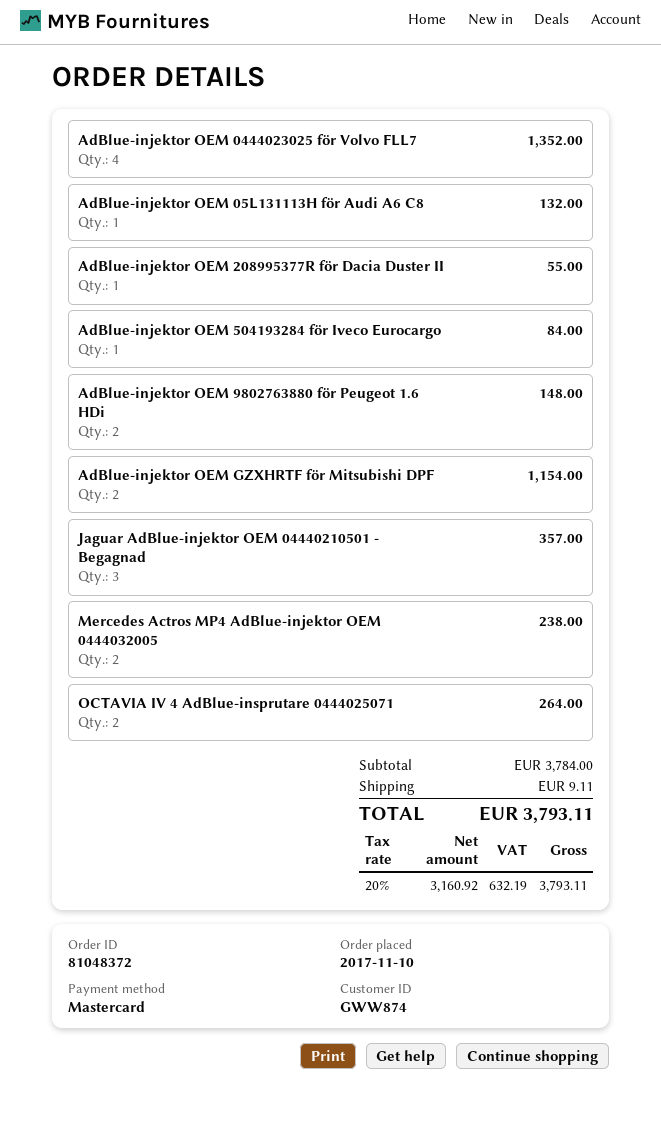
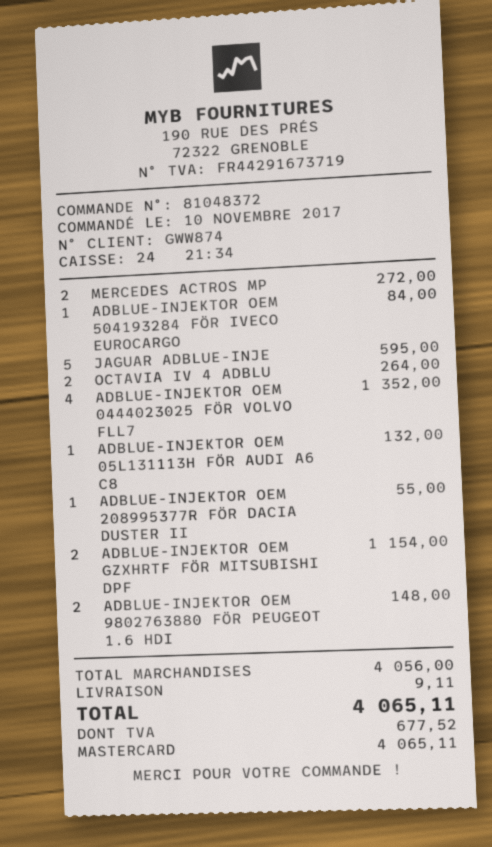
Jaguar AdBlue-injektor OEM 04440210501 - Begagnad: 3 for 357.00 -> 5 for 595.00
Mercedes Actros MP4 AdBlue-injektor OEM 0444032005: 2 for 238.00 -> 2 for 272.00
subtotal: 3784.00 -> 4056.00
tax: 632.19 -> 677.52
total: 3793.11 -> 4065.11

